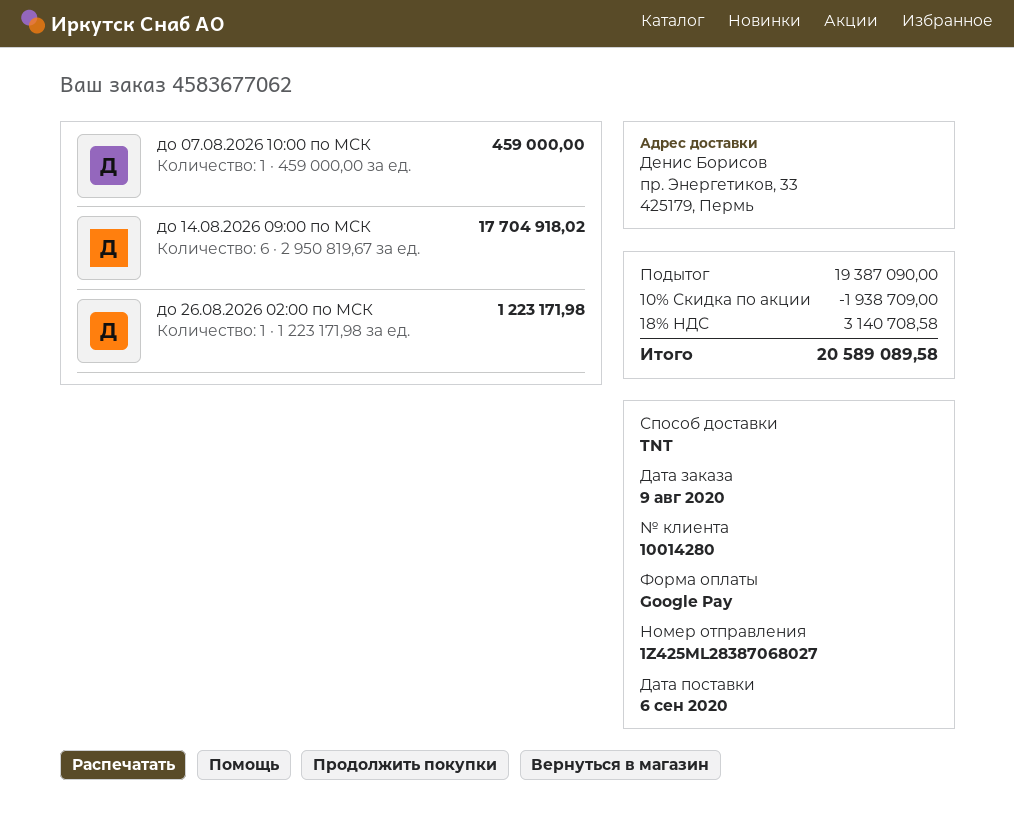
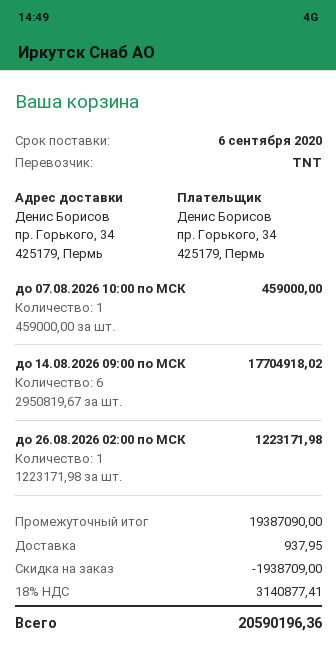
ship to: пр. Энергетиков, 33, 425179, Пермь -> пр. Горького, 34, 425179, Пермь
shipping: none -> 937.95
tax: 18% = 3140708.58 -> 18% = 3140877.41
total: 20589089.58 -> 20590196.36

